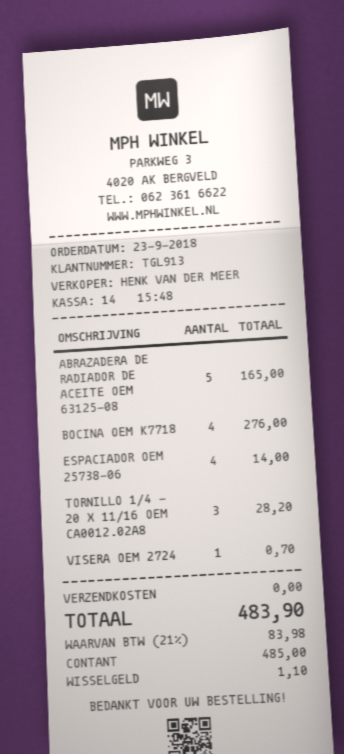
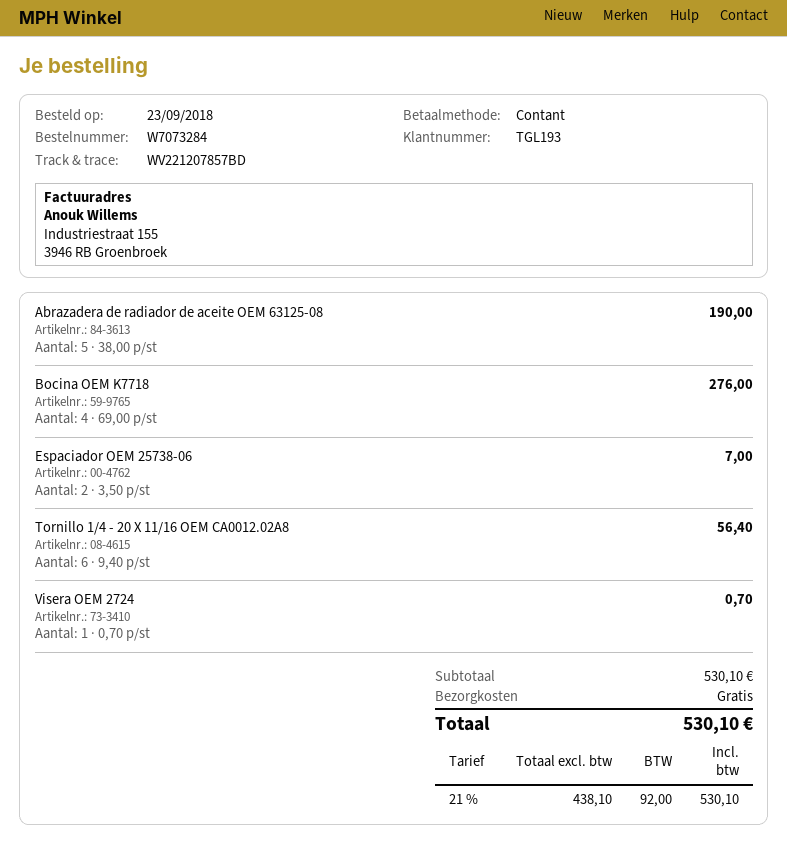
customer number: TGL913 -> TGL193
ABRAZADERA DE RADIADOR DE ACEITE OEM 63125-08: 5 for 165.00 -> 5 for 190.00
ESPACIADOR OEM 25738-06: 4 for 14.00 -> 2 for 7.00
TORNILLO 1/4 - 20 X 11/16 OEM CA0012.02A8: 3 for 28.20 -> 6 for 56.40
tax: 21% = 83.98 -> 21% = 92.00
total: 483.90 -> 530.10

